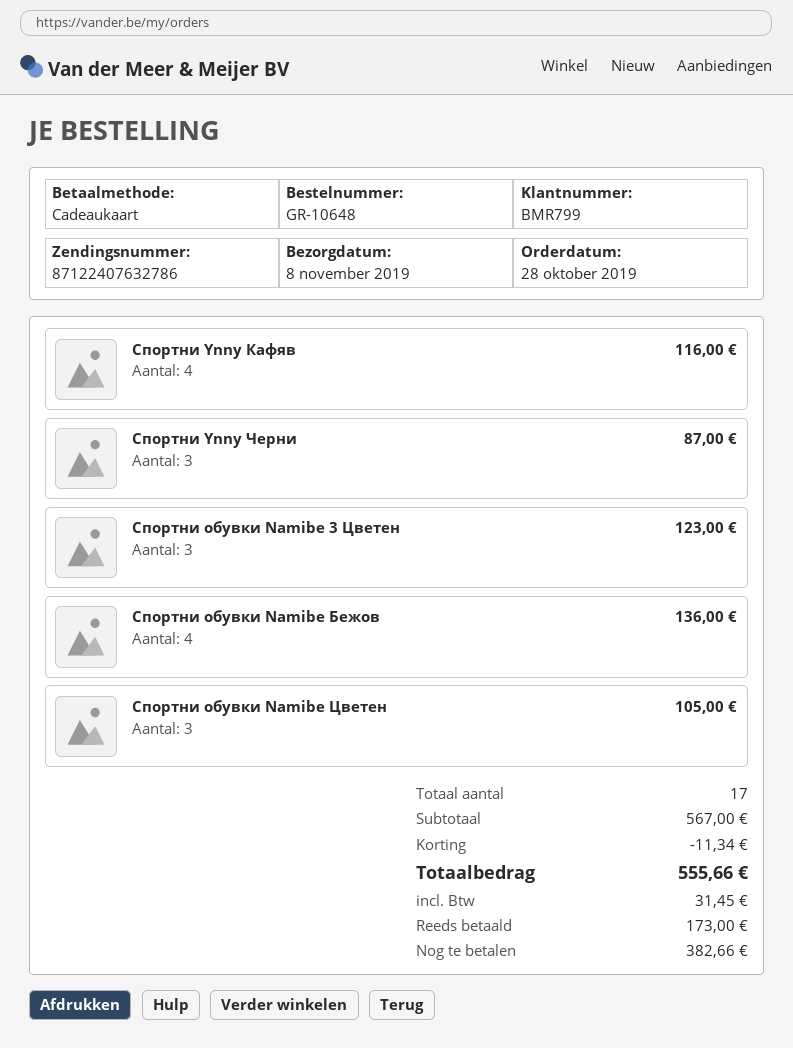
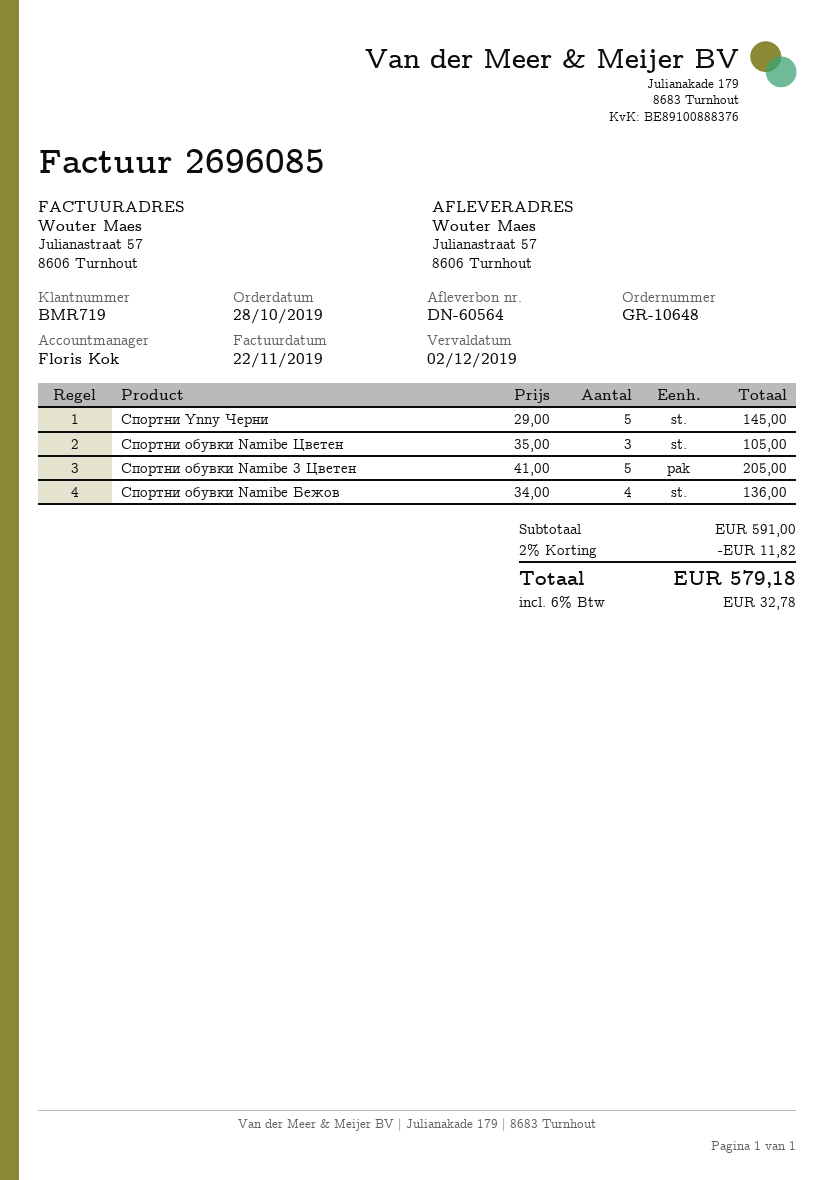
customer number: BMR799 -> BMR719
Спортни Ynny Кафяв: 4 for 116.00 -> none
Спортни Ynny Черни: 3 for 87.00 -> 5 for 145.00
Спортни обувки Namibe 3 Цветен: 3 for 123.00 -> 5 for 205.00
subtotal: 567.00 -> 591.00
discount: 11.34 -> 11.82
tax: 31.45 -> 32.78
total: 555.66 -> 579.18

